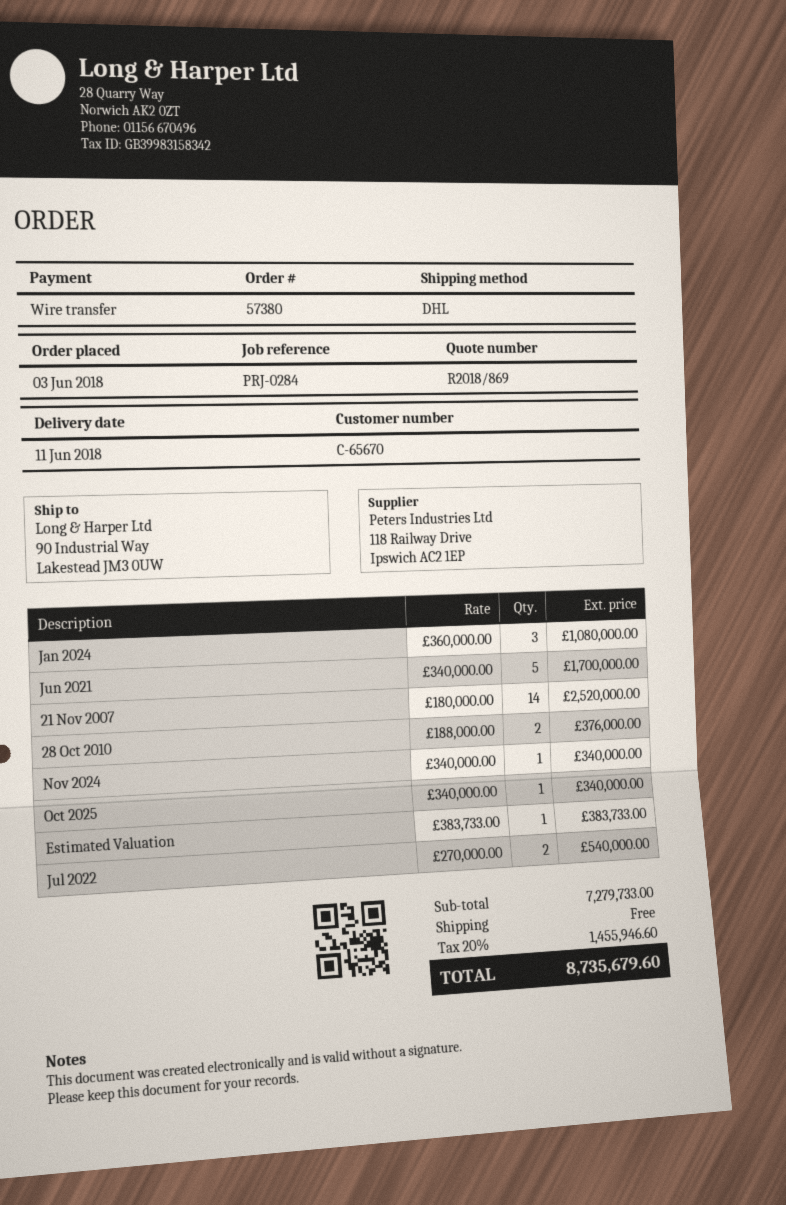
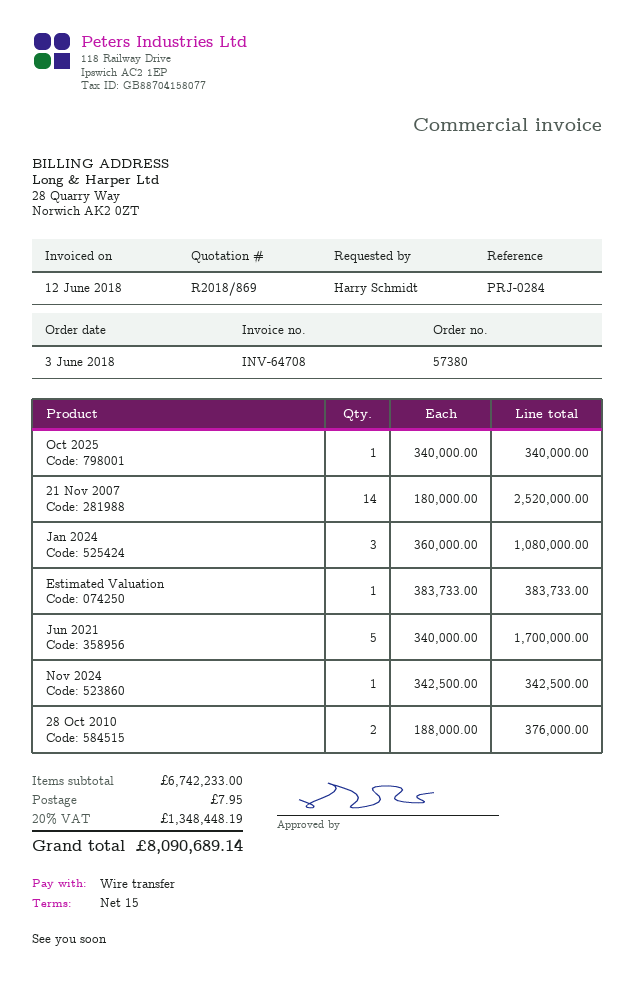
Nov 2024: 1 x 340000.00 = 340000.00 -> 1 x 342500.00 = 342500.00
Jul 2022: 2 x 270000.00 = 540000.00 -> none
subtotal: 7279733.00 -> 6742233.00
shipping: 0.00 -> 7.95
tax: 20% = 1455946.60 -> 20% = 1348448.19
total: 8735679.60 -> 8090689.14

